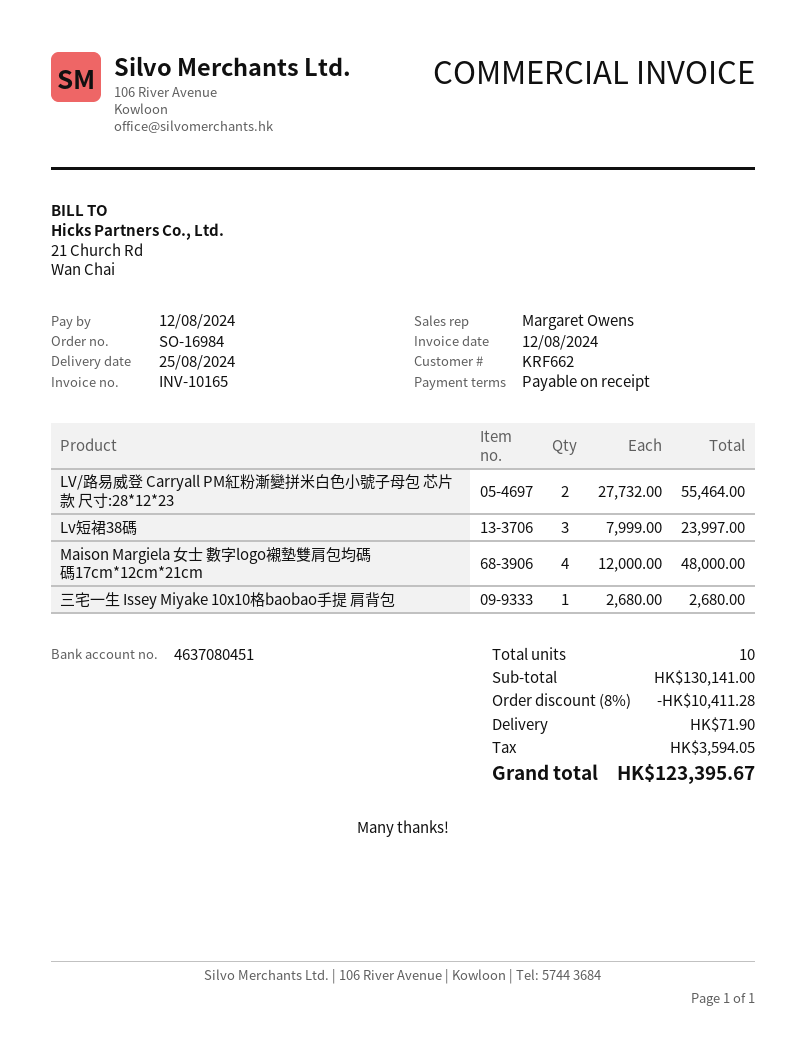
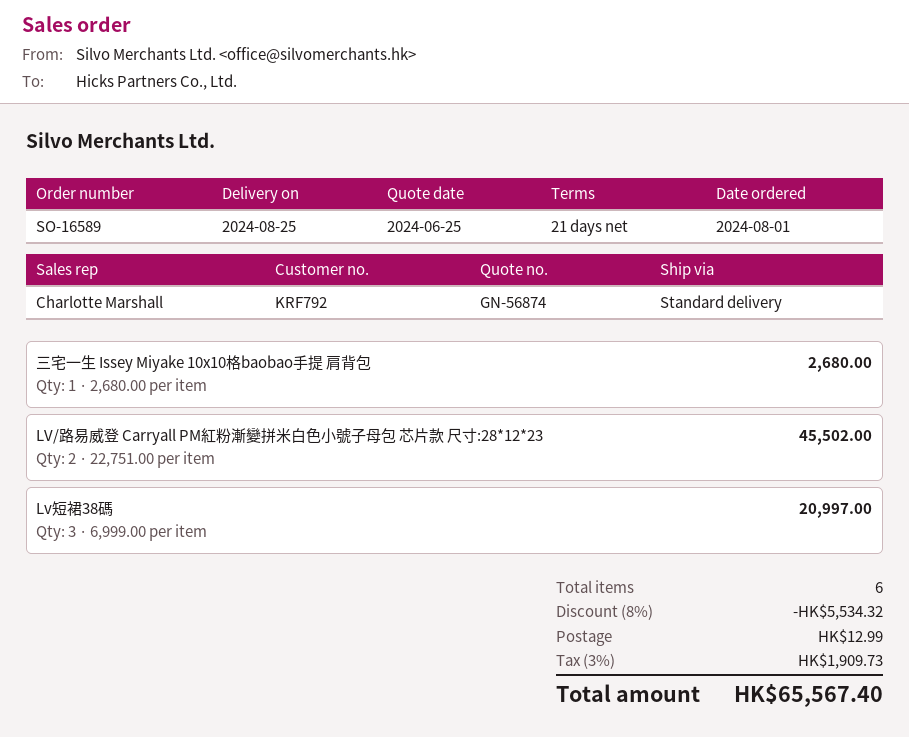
order number: SO-16984 -> SO-16589
payment terms: on receipt -> 21 days
customer number: KRF662 -> KRF792
sales rep: Margaret Owens -> Charlotte Marshall
LV/路易威登 Carryall PM紅粉漸變拼米白色小號子母包 芯片款 尺寸:28*12*23: 2 x 27732.00 = 55464.00 -> 2 x 22751.00 = 45502.00
Lv短裙38碼: 3 x 7999.00 = 23997.00 -> 3 x 6999.00 = 20997.00
Maison Margiela 女士 數字logo襯墊雙肩包均碼碼17cm*12cm*21cm: 4 x 12000.00 = 48000.00 -> none
total quantity: 10 -> 6
discount: 8% = 10411.28 -> 8% = 5534.32
shipping: 71.90 -> 12.99
tax: 3594.05 -> 1909.73
total: 123395.67 -> 65567.40

